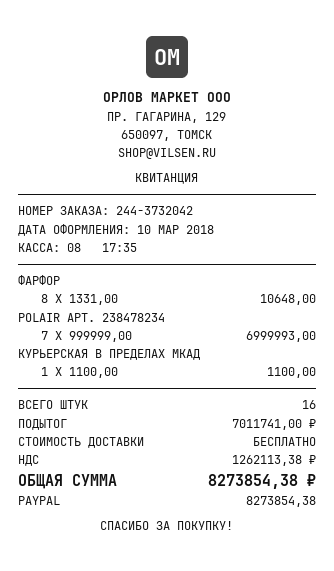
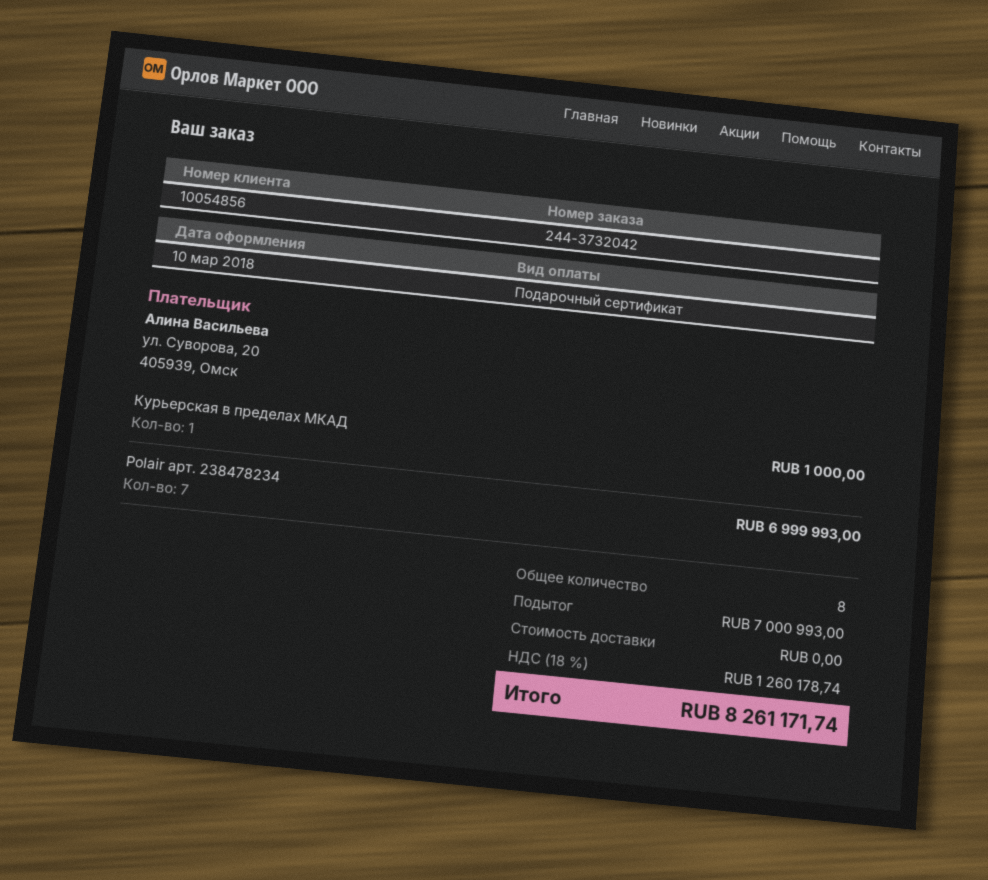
payment method: PayPal -> gift card
ФАРФОР: 8 for 10648.00 -> none
КУРЬЕРСКАЯ В ПРЕДЕЛАХ МКАД: 1 for 1100.00 -> 1 for 1000.00
total quantity: 16 -> 8
subtotal: 7011741.00 -> 7000993.00
tax: 1262113.38 -> 1260178.74
total: 8273854.38 -> 8261171.74

